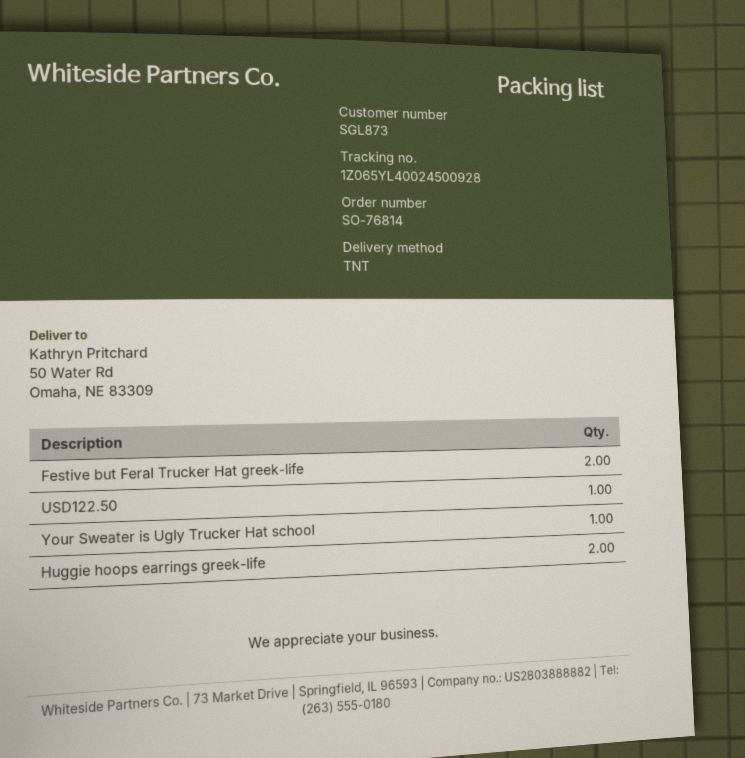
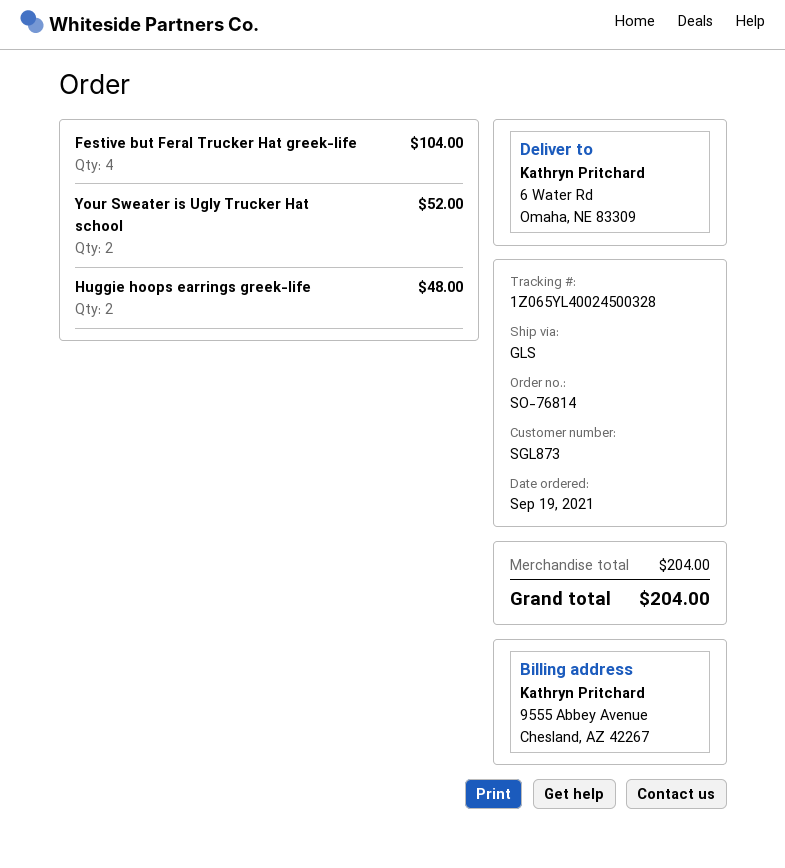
shipping method: TNT -> GLS
tracking number: 1Z065YL40024500928 -> 1Z065YL40024500328
ship to: 50 Water Rd, Omaha, NE 83309 -> 6 Water Rd, Omaha, NE 83309
Festive but Feral Trucker Hat greek-life: 2 -> 4
USD122.50: 1 -> none
Your Sweater is Ugly Trucker Hat school: 1 -> 2

